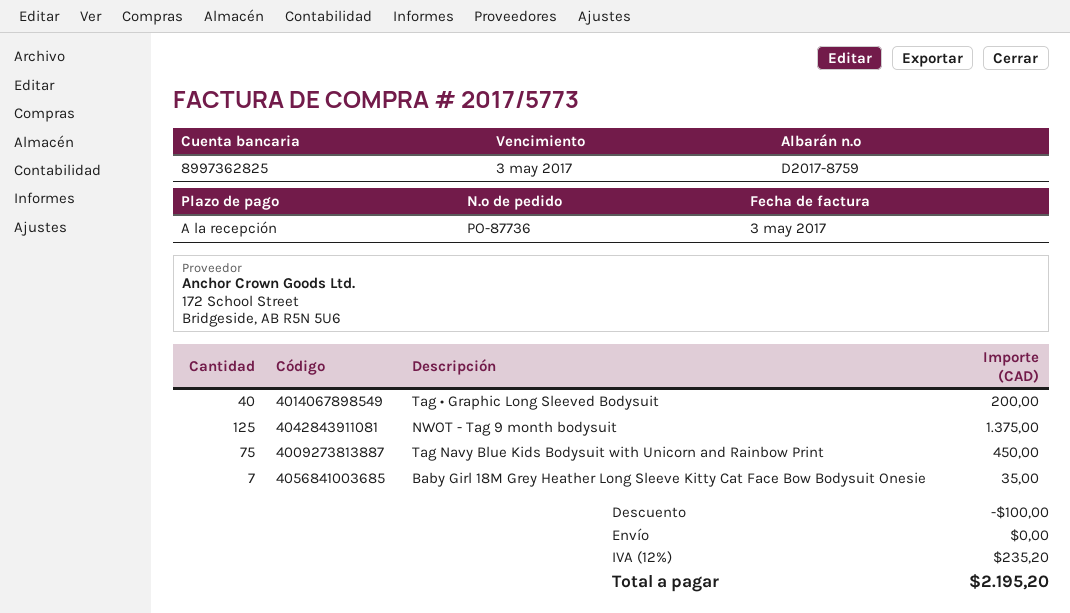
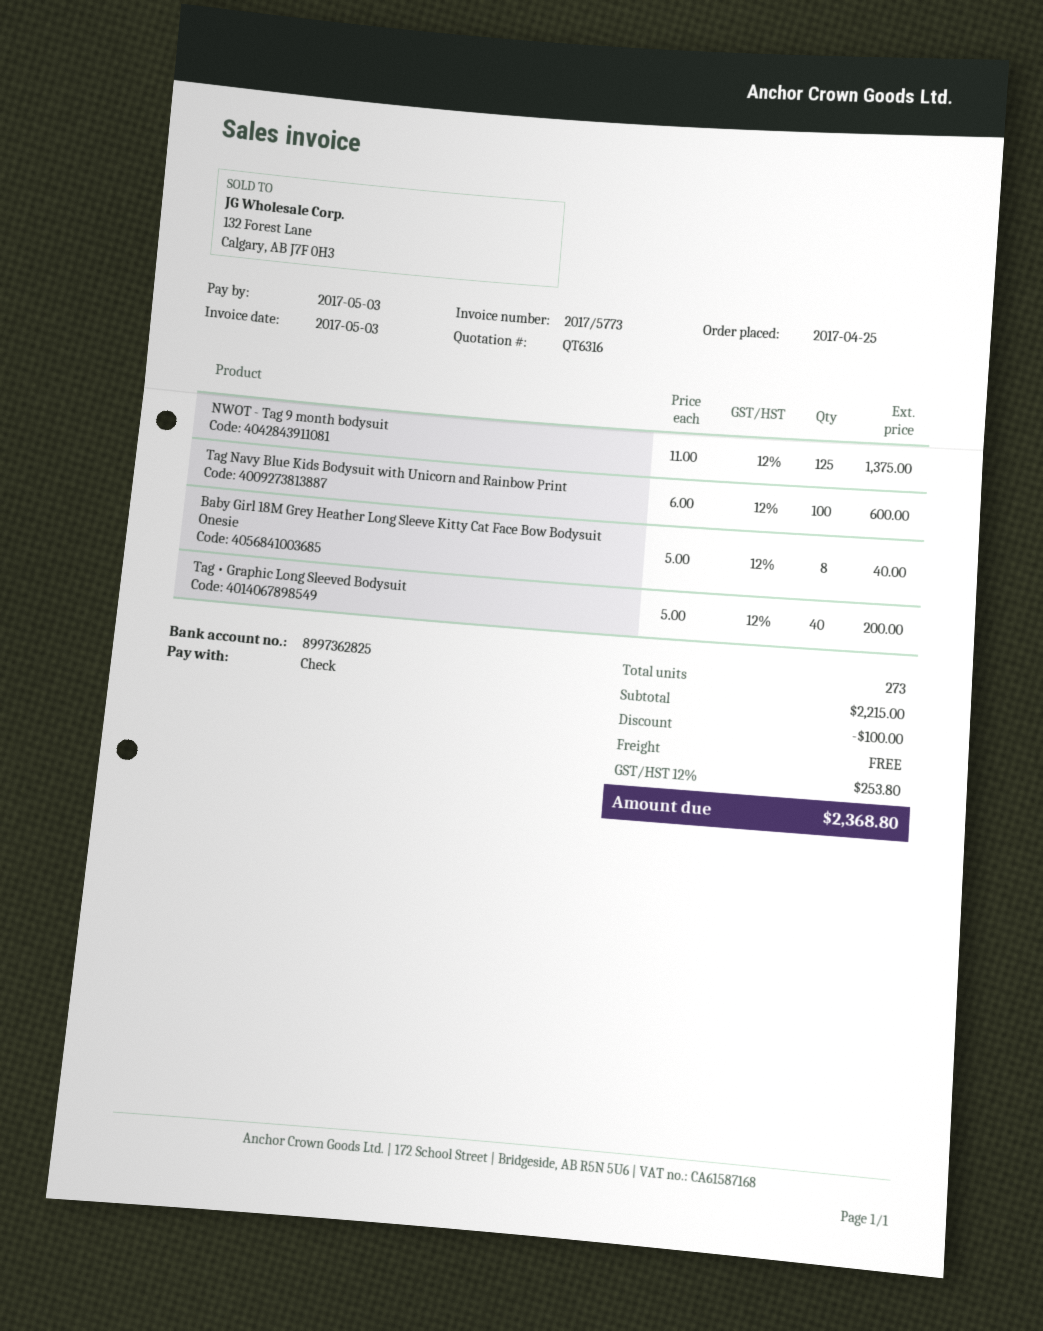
Tag Navy Blue Kids Bodysuit with Unicorn and Rainbow Print: 75 for 450.00 -> 100 for 600.00
Baby Girl 18M Grey Heather Long Sleeve Kitty Cat Face Bow Bodysuit Onesie: 7 for 35.00 -> 8 for 40.00
tax: 12% = 235.20 -> 12% = 253.80
total: 2195.20 -> 2368.80

